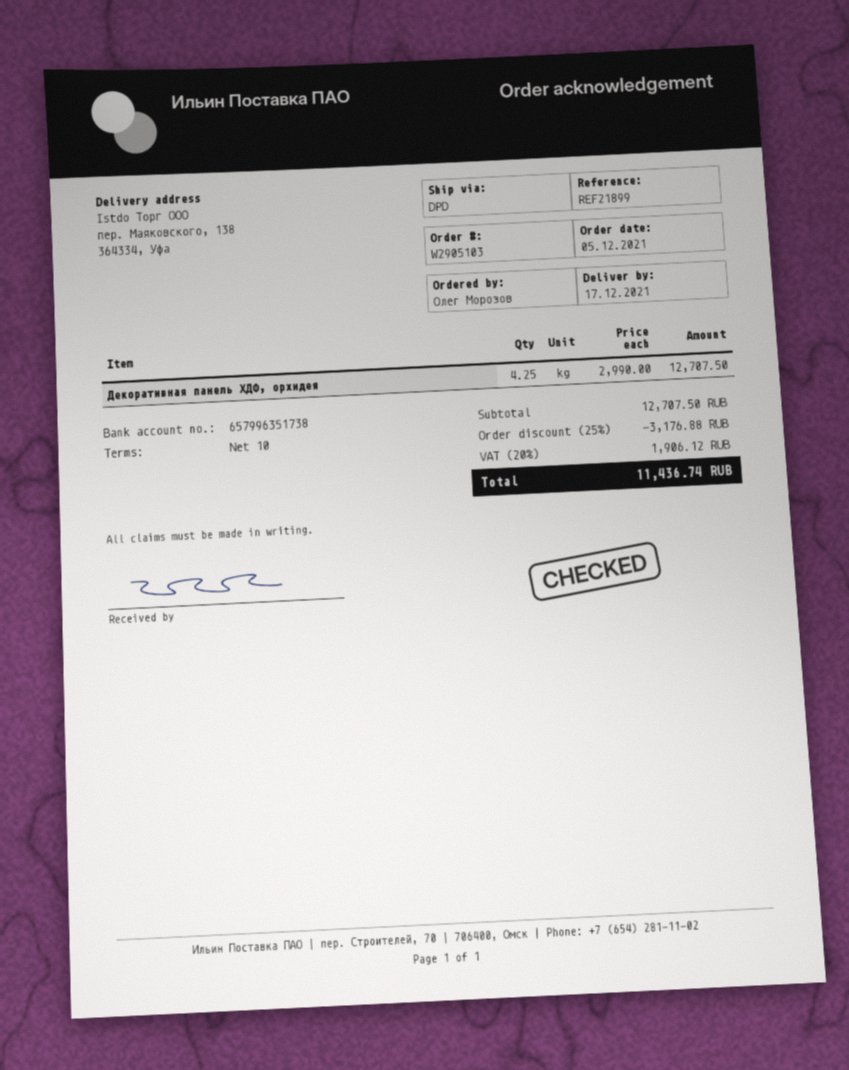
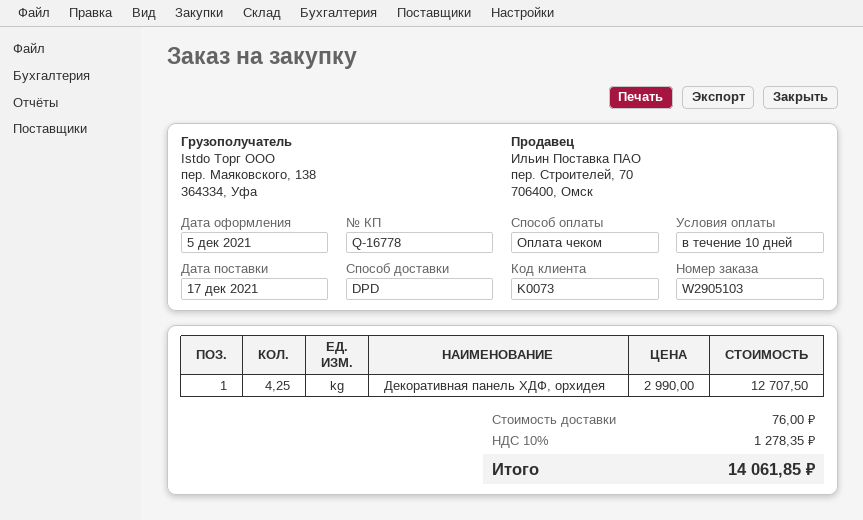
discount: 25% = 3176.88 -> none
shipping: none -> 76.00
tax: 20% = 1906.12 -> 10% = 1278.35
total: 11436.74 -> 14061.85

